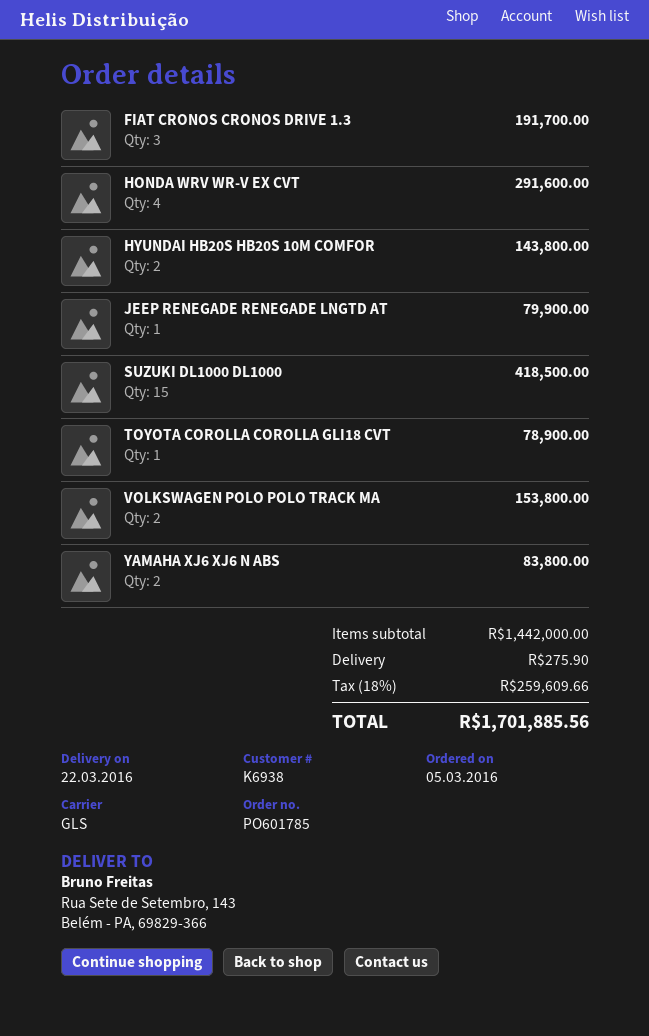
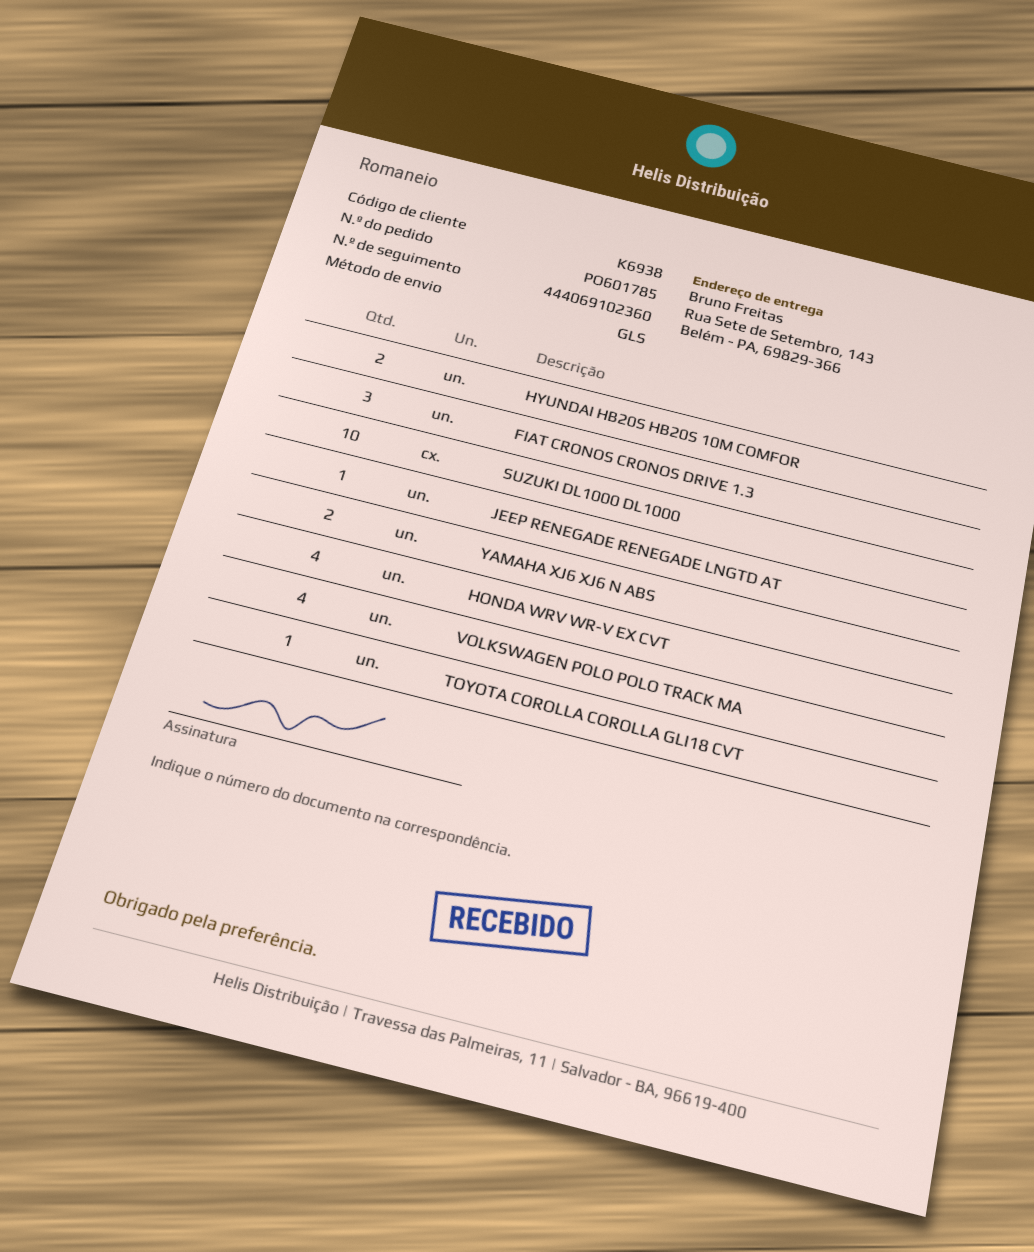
SUZUKI DL1000 DL1000: 15 -> 10
VOLKSWAGEN POLO POLO TRACK MA: 2 -> 4

